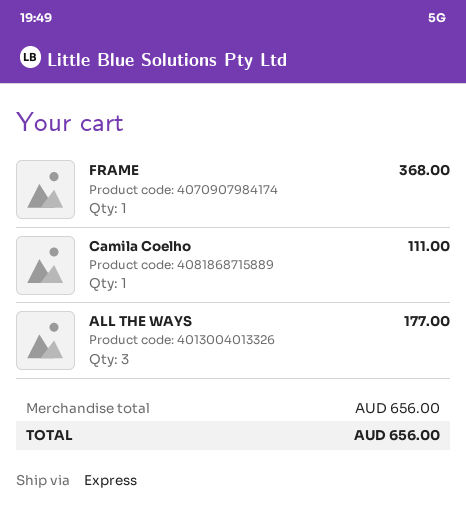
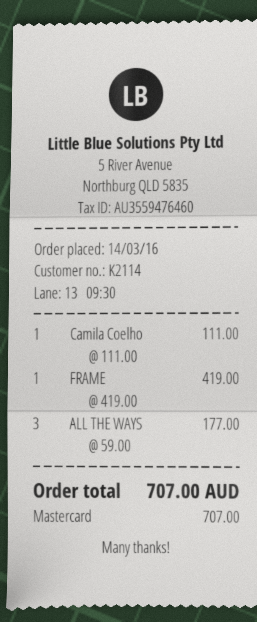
FRAME: 1 for 368.00 -> 1 for 419.00
total: 656.00 -> 707.00

